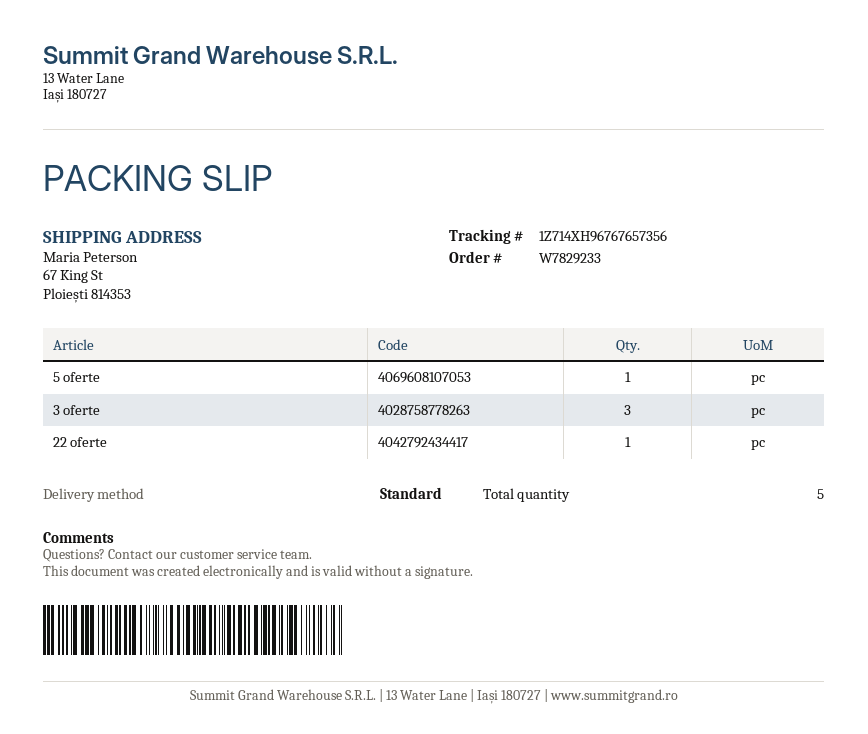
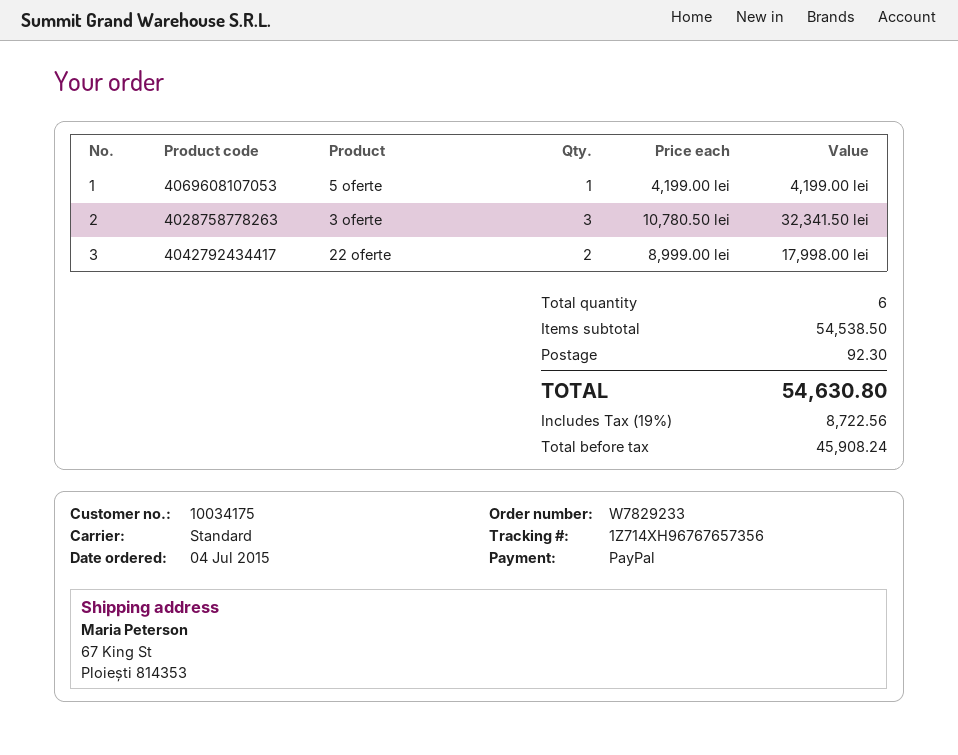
22 oferte: 1 -> 2
total quantity: 5 -> 6

